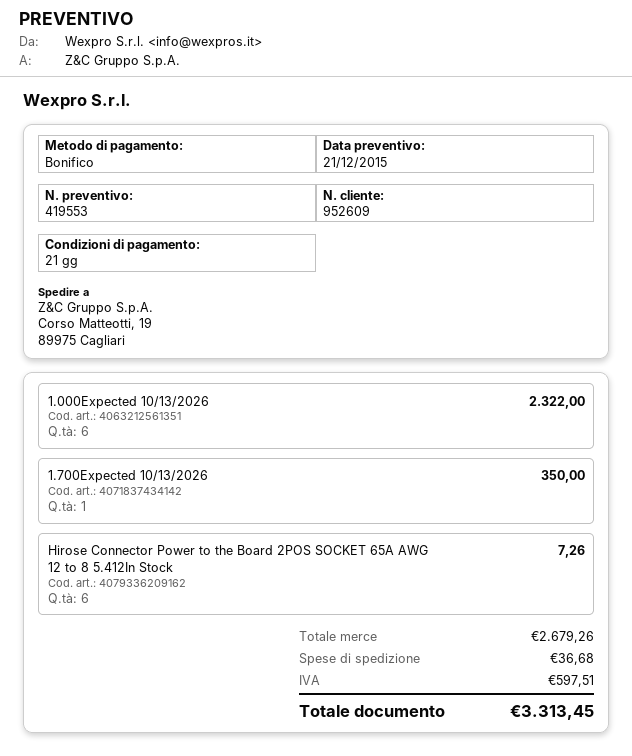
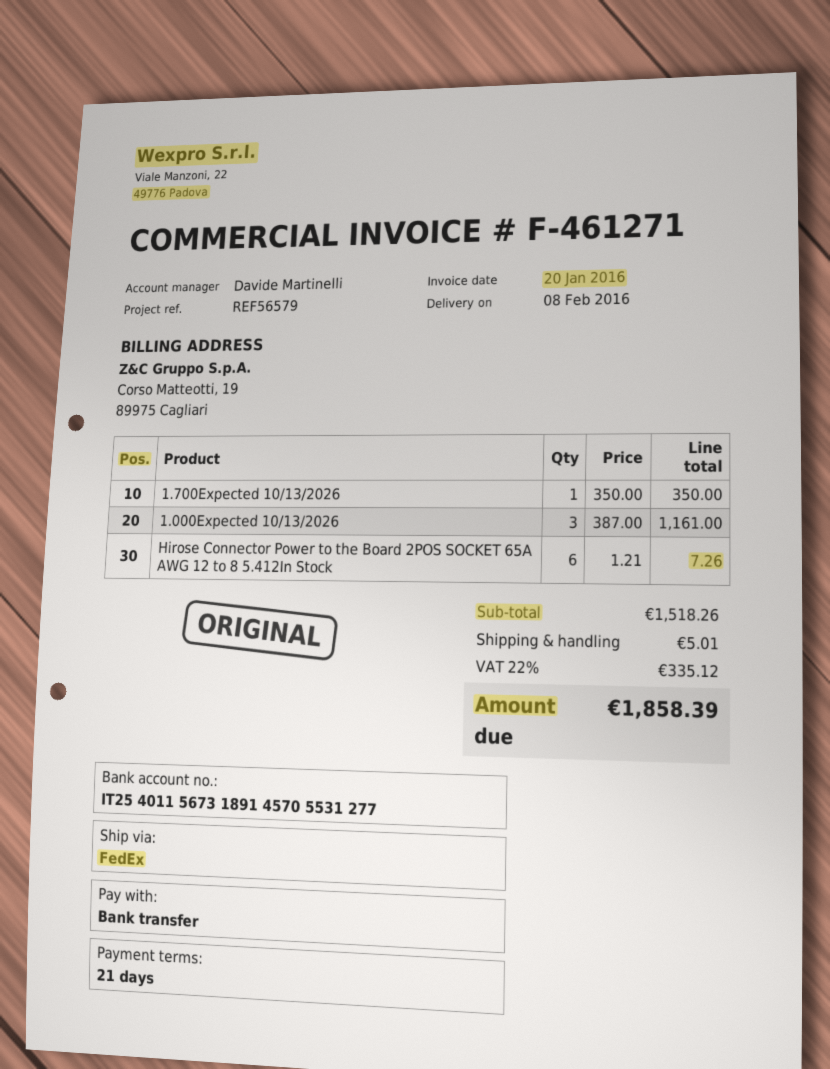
1.000Expected 10/13/2026: 6 for 2322.00 -> 3 for 1161.00
subtotal: 2679.26 -> 1518.26
shipping: 36.68 -> 5.01
tax: 597.51 -> 335.12
total: 3313.45 -> 1858.39

